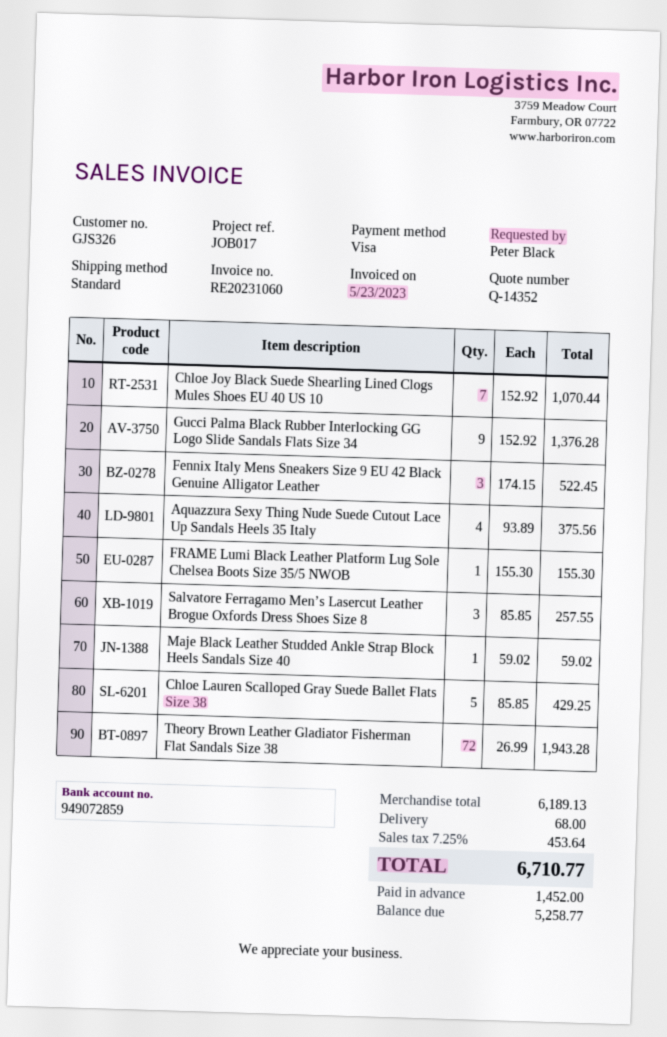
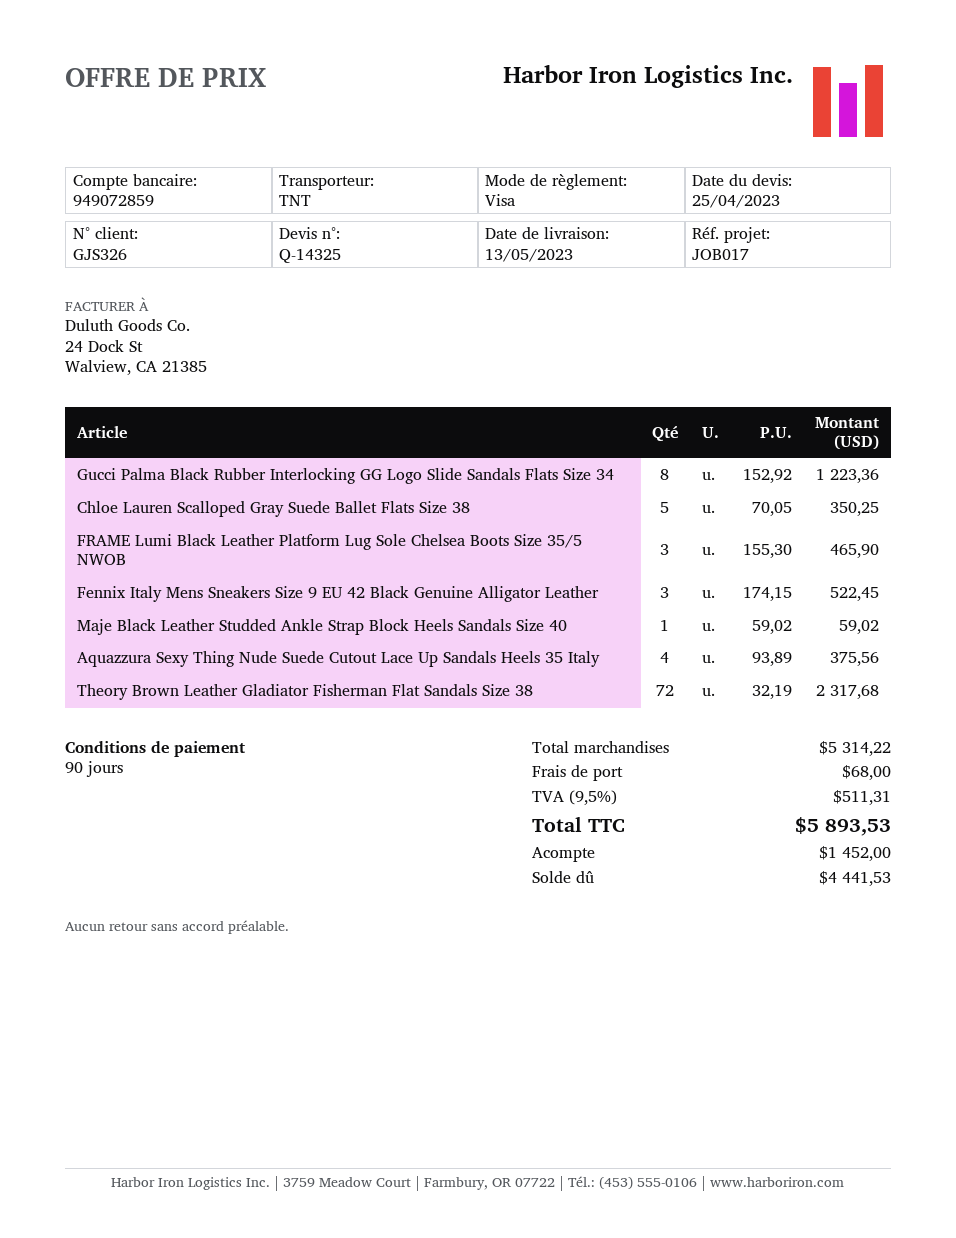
quote number: Q-14352 -> Q-14325
shipping method: standard -> TNT
Chloe Joy Black Suede Shearling Lined Clogs Mules Shoes EU 40 US 10: 7 x 152.92 = 1070.44 -> none
Gucci Palma Black Rubber Interlocking GG Logo Slide Sandals Flats Size 34: 9 x 152.92 = 1376.28 -> 8 x 152.92 = 1223.36
FRAME Lumi Black Leather Platform Lug Sole Chelsea Boots Size 35/5 NWOB: 1 x 155.30 = 155.30 -> 3 x 155.30 = 465.90
Salvatore Ferragamo Men’s Lasercut Leather Brogue Oxfords Dress Shoes Size 8: 3 x 85.85 = 257.55 -> none
Chloe Lauren Scalloped Gray Suede Ballet Flats Size 38: 5 x 85.85 = 429.25 -> 5 x 70.05 = 350.25
Theory Brown Leather Gladiator Fisherman Flat Sandals Size 38: 72 x 26.99 = 1943.28 -> 72 x 32.19 = 2317.68
subtotal: 6189.13 -> 5314.22
tax: 7.25% = 453.64 -> 9.5% = 511.31
total: 6710.77 -> 5893.53
balance: 5258.77 -> 4441.53

